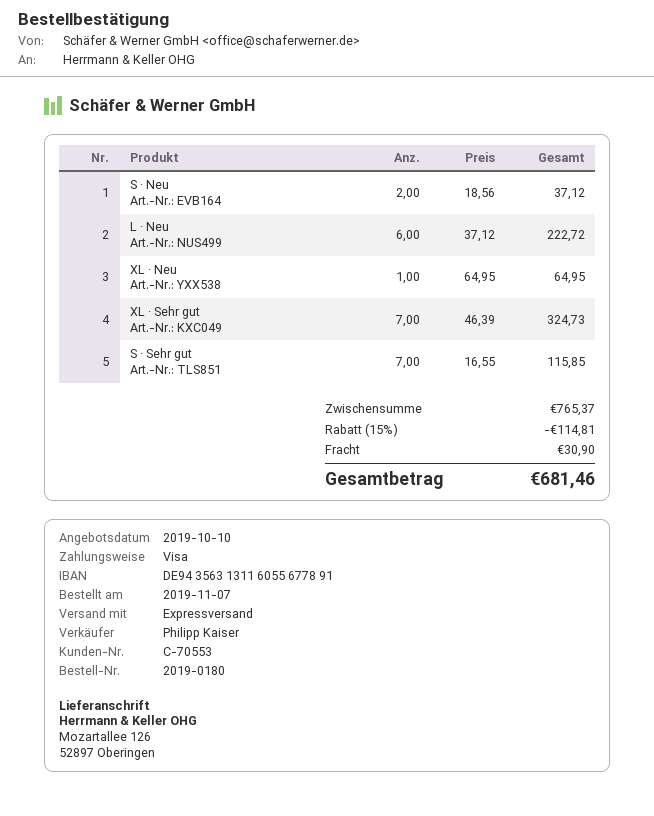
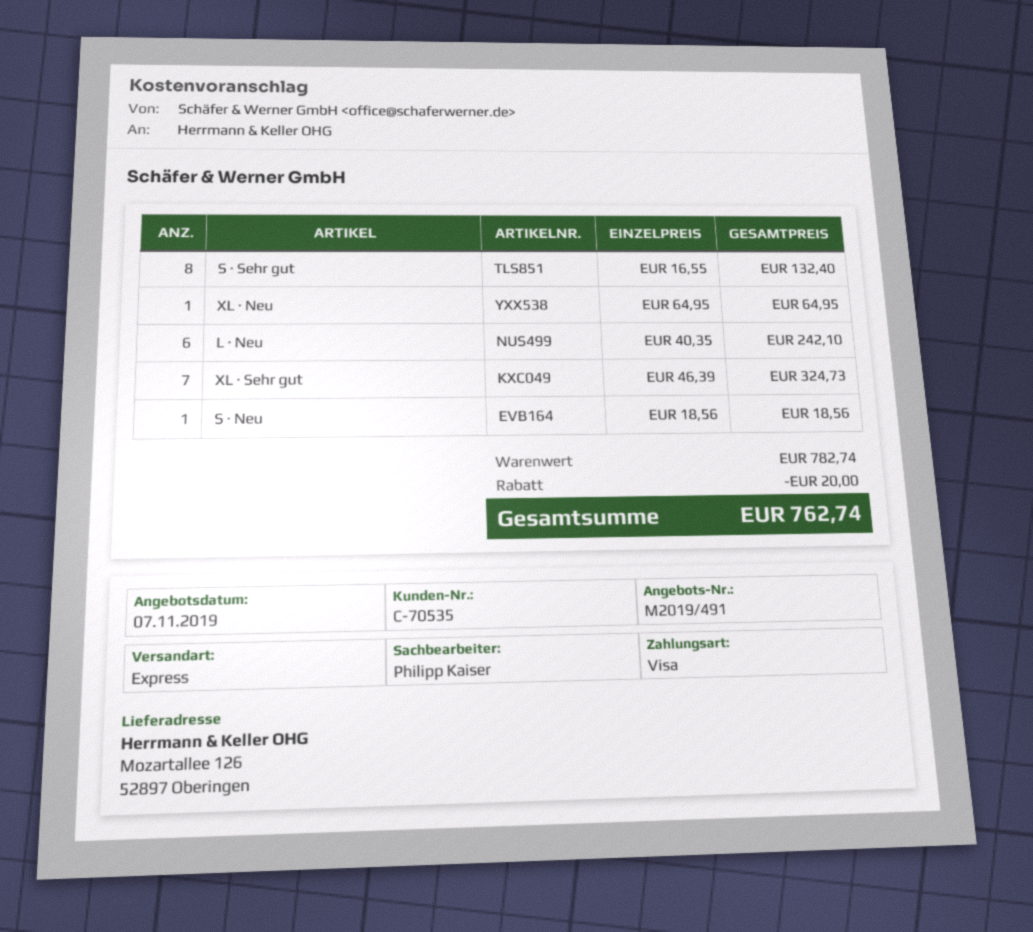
quote date: 2019-10-10 -> 2019-11-07
customer number: C-70553 -> C-70535
S · Neu: 2 x 18.56 = 37.12 -> 1 x 18.56 = 18.56
L · Neu: 6 x 37.12 = 222.72 -> 6 x 40.35 = 242.10
S · Sehr gut: 7 x 16.55 = 115.85 -> 8 x 16.55 = 132.40
subtotal: 765.37 -> 782.74
discount: 114.81 -> 20.00
shipping: 30.90 -> none
total: 681.46 -> 762.74

